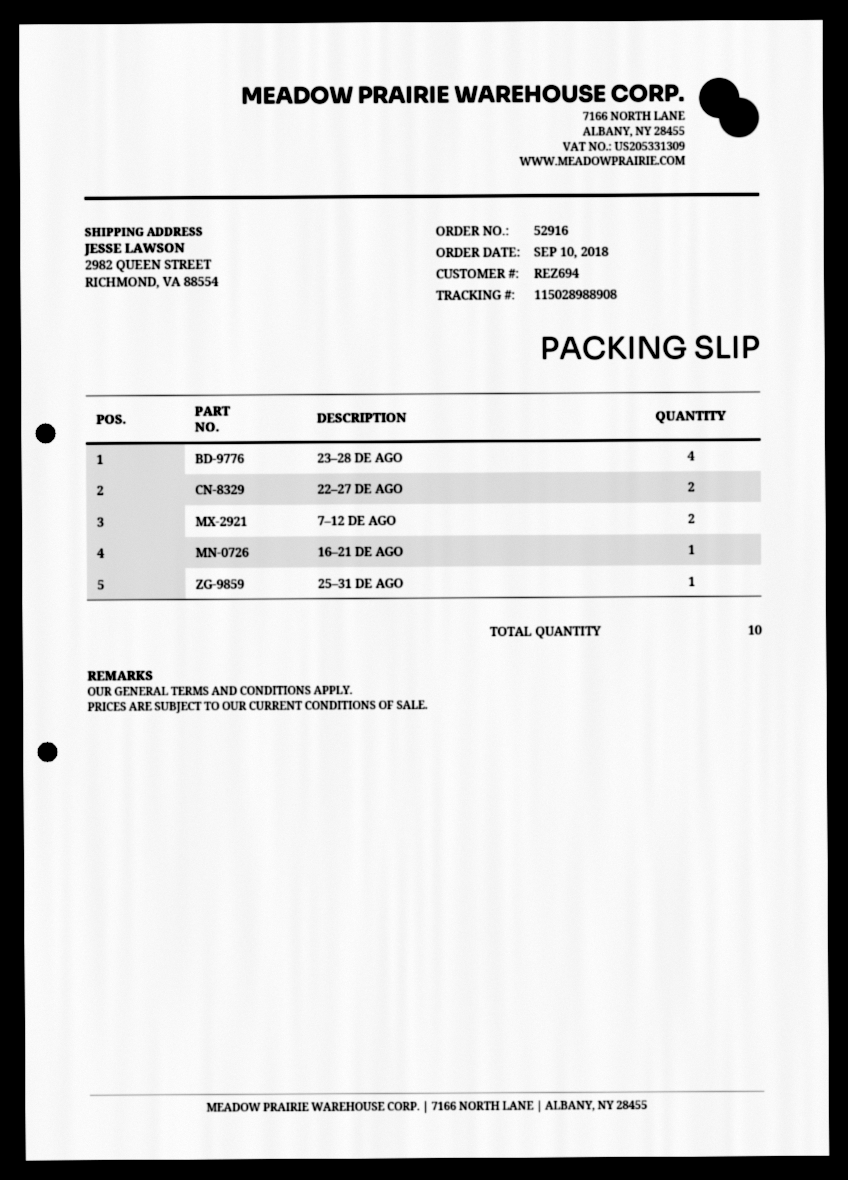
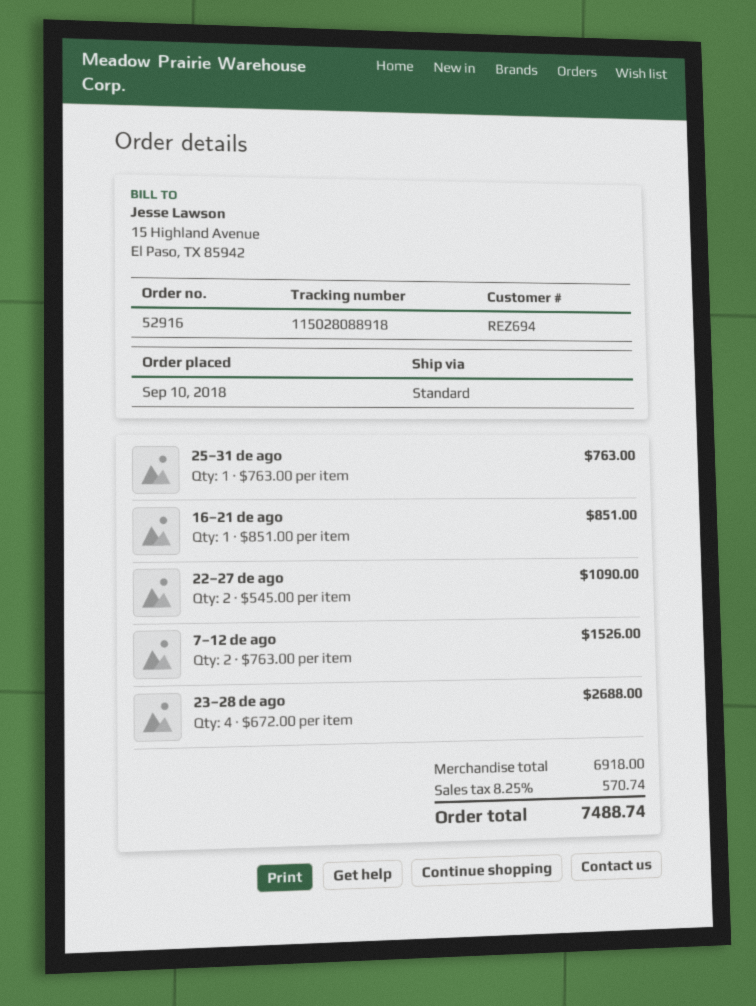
tracking number: 115028988908 -> 115028088918

